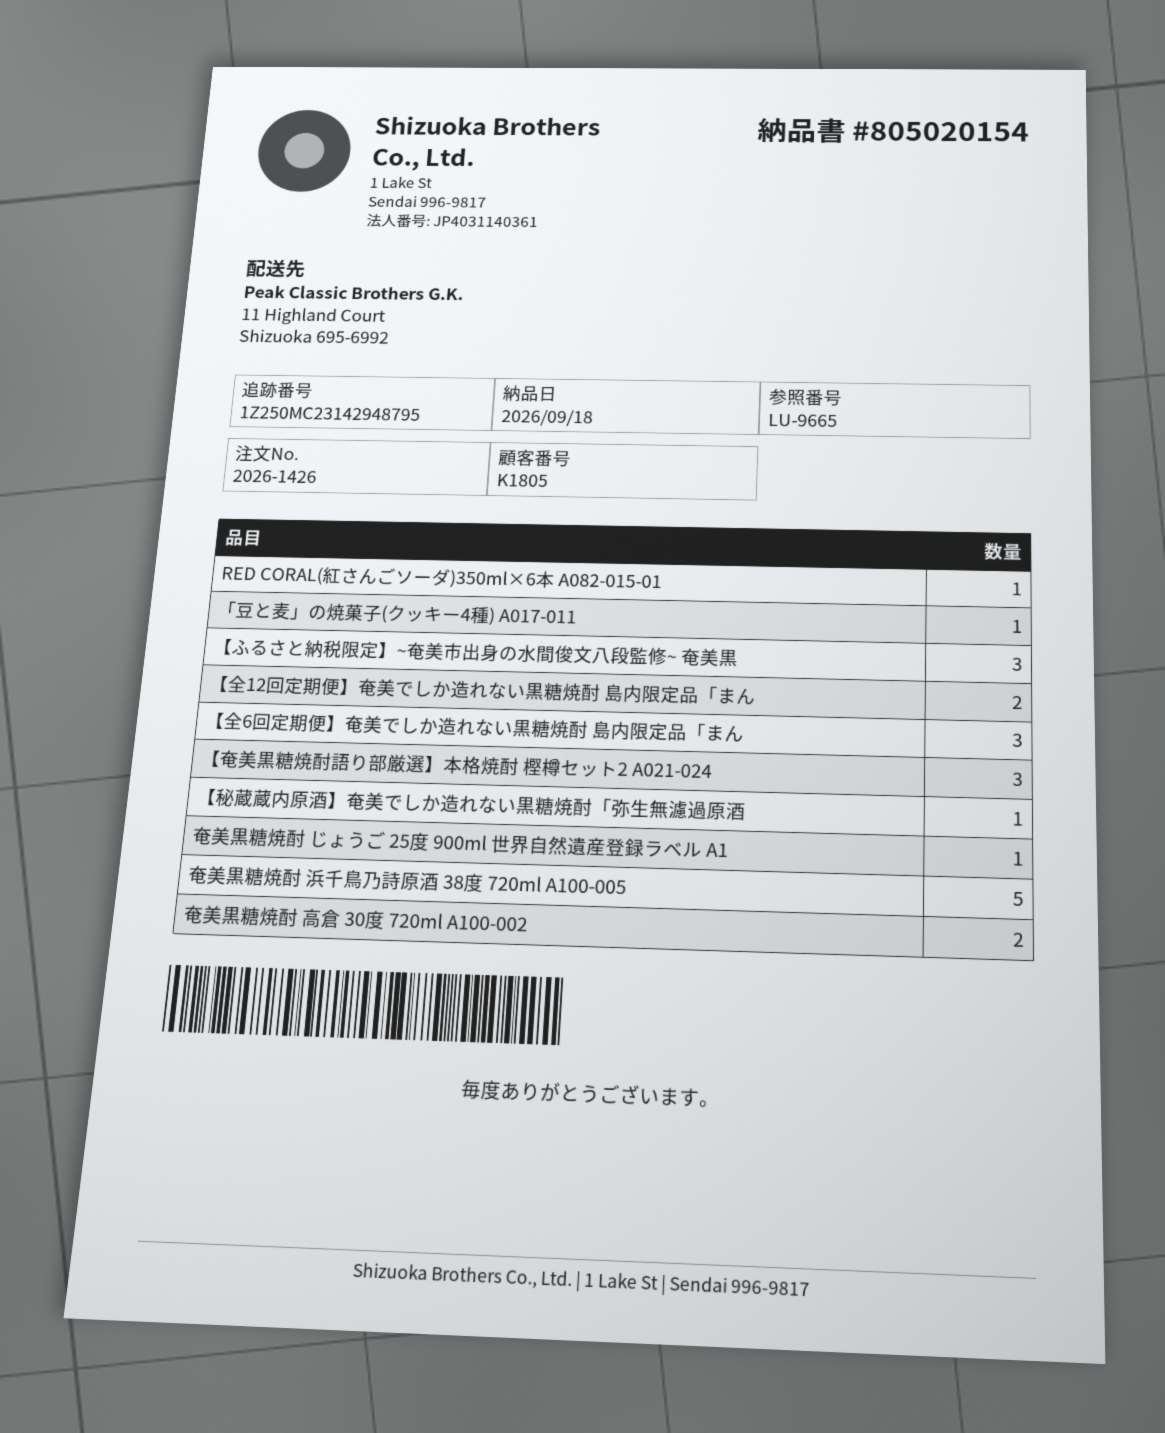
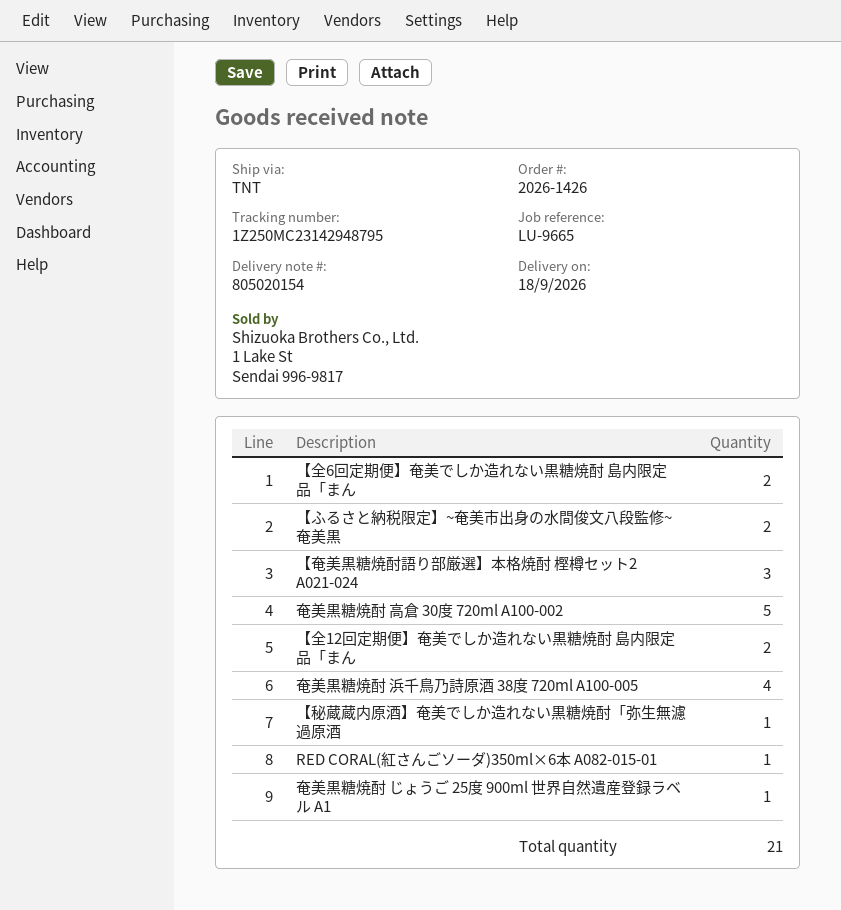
「豆と麦」の焼菓子(クッキー4種) A017-011: 1 -> none
【ふるさと納税限定】~奄美市出身の水間俊文八段監修~ 奄美黒: 3 -> 2
【全6回定期便】奄美でしか造れない黒糖焼酎 島内限定品「まん: 3 -> 2
奄美黒糖焼酎 浜千鳥乃詩原酒 38度 720ml A100-005: 5 -> 4
奄美黒糖焼酎 高倉 30度 720ml A100-002: 2 -> 5

